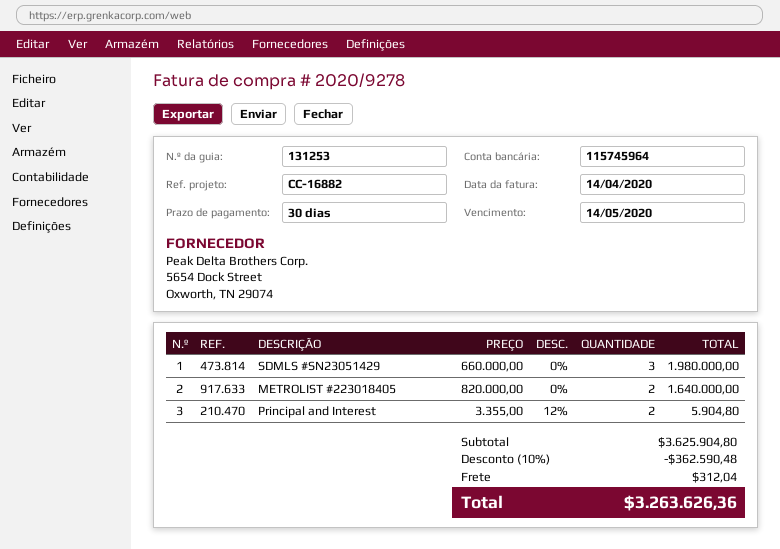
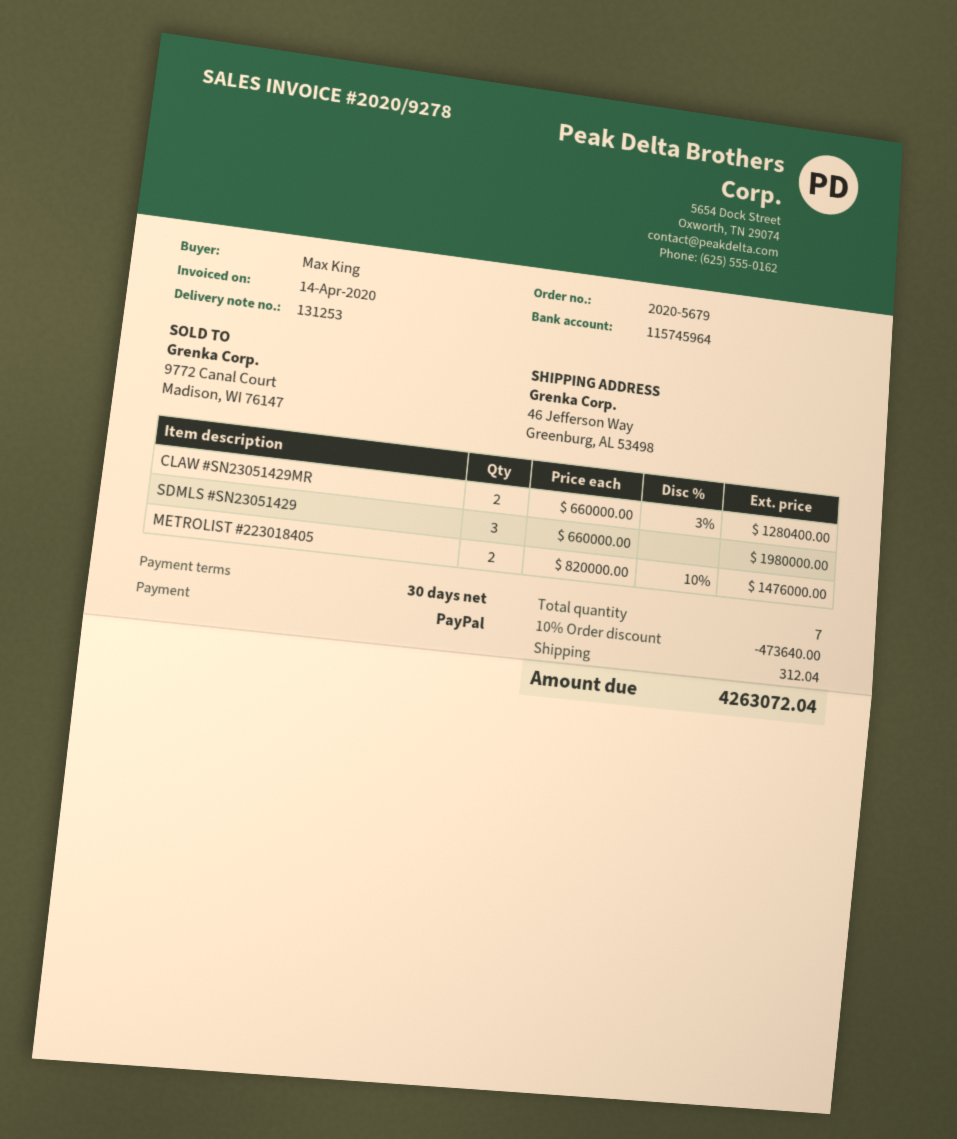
METROLIST #223018405: 2 x 820000.00 = 1640000.00 -> 2 x 820000.00 - 10% = 1476000.00
Principal and Interest: 2 x 3355.00 - 12% = 5904.80 -> none
CLAW #SN23051429MR: none -> 2 x 660000.00 - 3% = 1280400.00
discount: 10% = 362590.48 -> 10% = 473640.00
total: 3263626.36 -> 4263072.04

